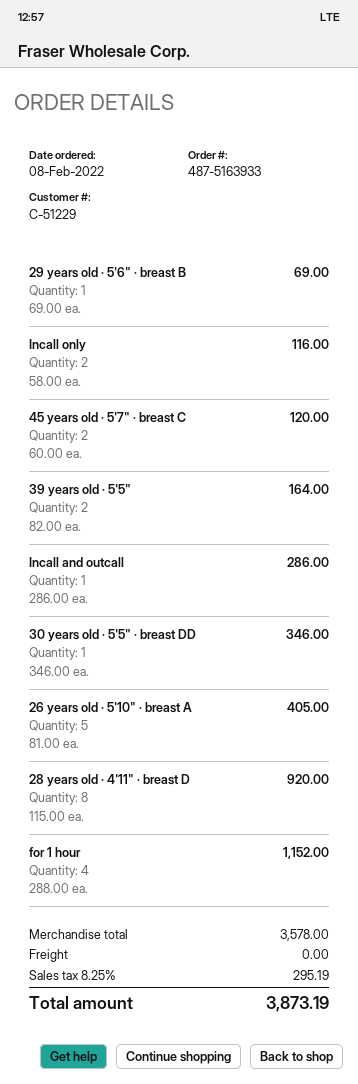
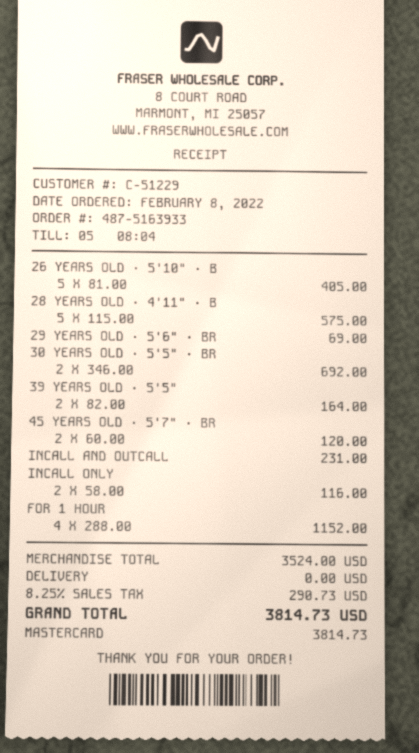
Incall and outcall: 1 x 286.00 = 286.00 -> 1 x 231.00 = 231.00
30 years old · 5'5" · breast DD: 1 x 346.00 = 346.00 -> 2 x 346.00 = 692.00
28 years old · 4'11" · breast D: 8 x 115.00 = 920.00 -> 5 x 115.00 = 575.00
subtotal: 3578.00 -> 3524.00
tax: 8.25% = 295.19 -> 8.25% = 290.73
total: 3873.19 -> 3814.73

